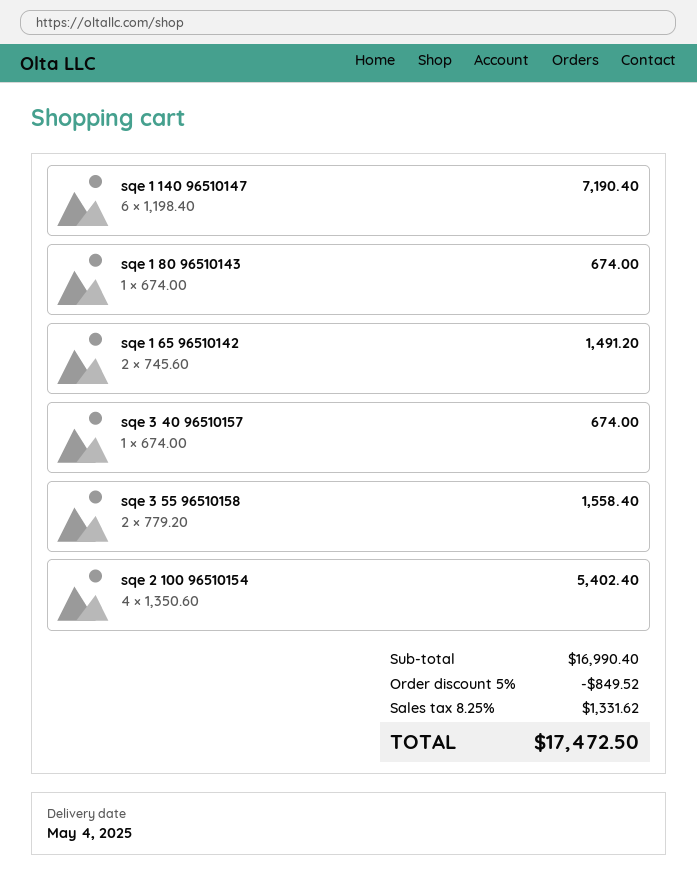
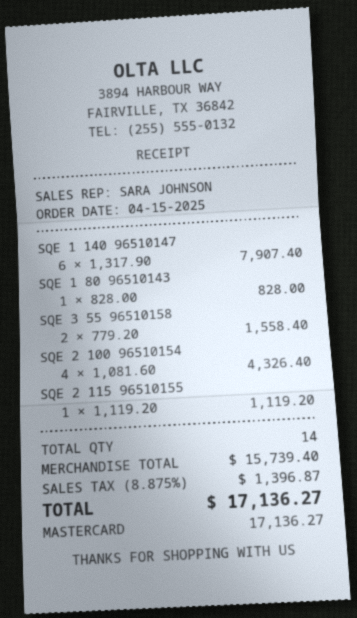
sqe 1 140 96510147: 6 x 1198.40 = 7190.40 -> 6 x 1317.90 = 7907.40
sqe 1 80 96510143: 1 x 674.00 = 674.00 -> 1 x 828.00 = 828.00
sqe 1 65 96510142: 2 x 745.60 = 1491.20 -> none
sqe 3 40 96510157: 1 x 674.00 = 674.00 -> none
sqe 2 100 96510154: 4 x 1350.60 = 5402.40 -> 4 x 1081.60 = 4326.40
SQE 2 115 96510155: none -> 1 x 1119.20 = 1119.20
subtotal: 16990.40 -> 15739.40
discount: 5% = 849.52 -> none
tax: 8.25% = 1331.62 -> 8.875% = 1396.87
total: 17472.50 -> 17136.27

